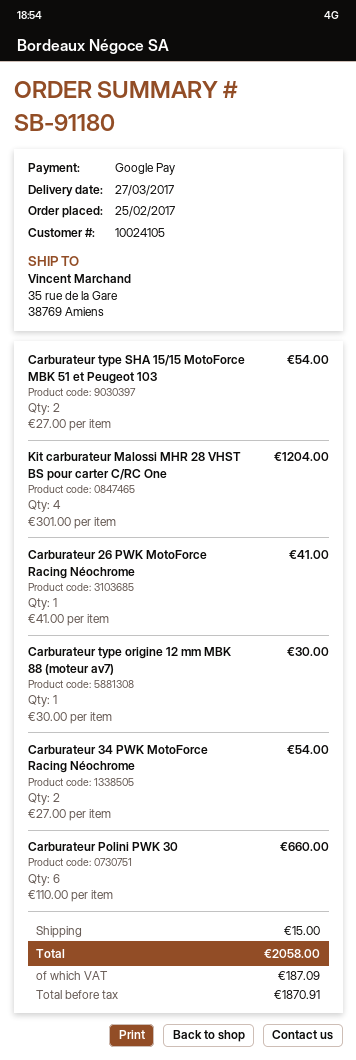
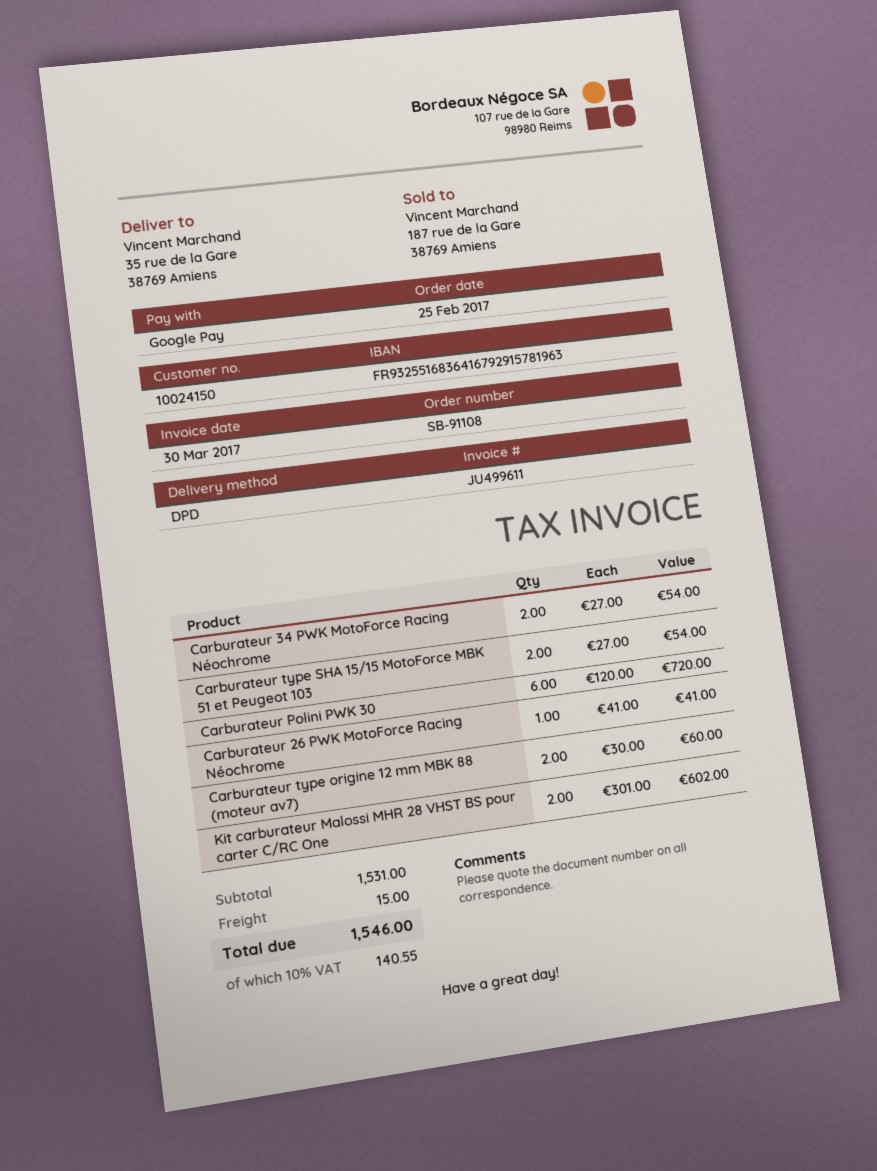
order number: SB-91180 -> SB-91108
customer number: 10024105 -> 10024150
Kit carburateur Malossi MHR 28 VHST BS pour carter C/RC One: 4 x 301.00 = 1204.00 -> 2 x 301.00 = 602.00
Carburateur type origine 12 mm MBK 88 (moteur av7): 1 x 30.00 = 30.00 -> 2 x 30.00 = 60.00
Carburateur Polini PWK 30: 6 x 110.00 = 660.00 -> 6 x 120.00 = 720.00
tax: 187.09 -> 140.55
total: 2058.00 -> 1546.00

